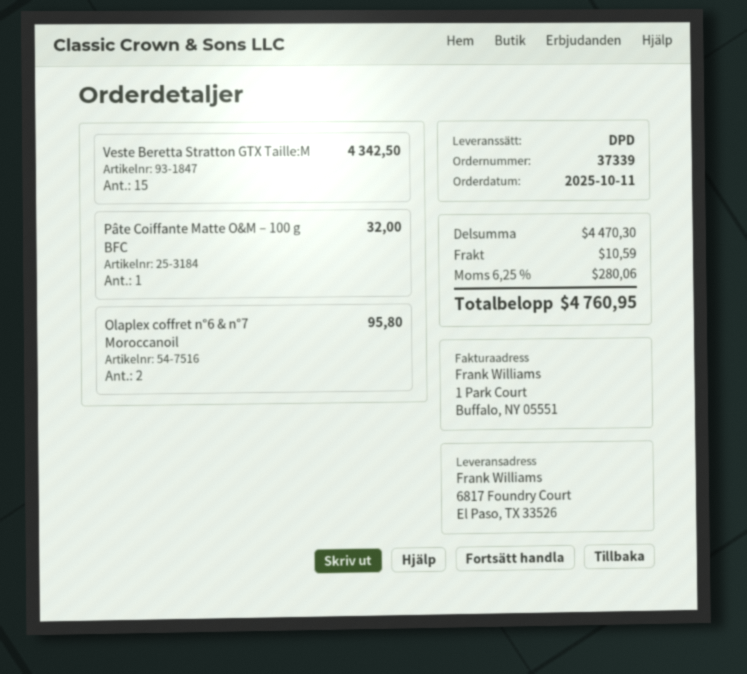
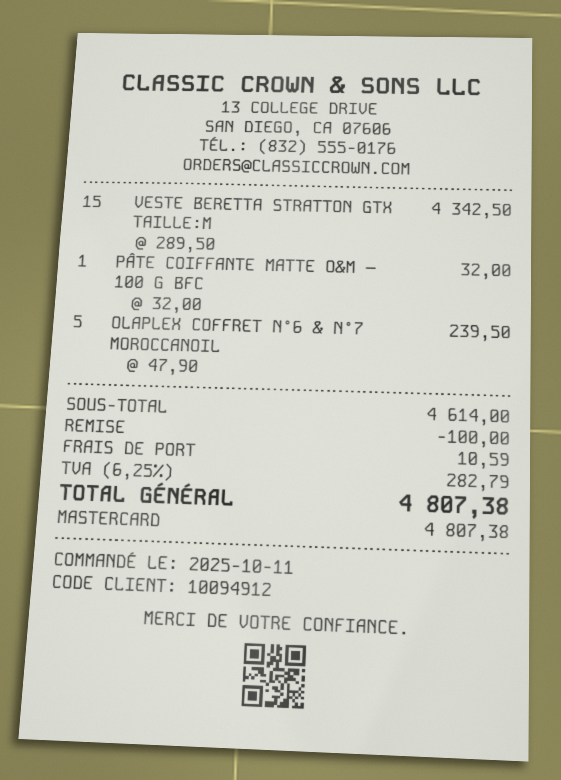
Olaplex coffret n°6 & n°7 Moroccanoil: 2 for 95.80 -> 5 for 239.50
subtotal: 4470.30 -> 4614.00
discount: none -> 100.00
tax: 6.25% = 280.06 -> 6.25% = 282.79
total: 4760.95 -> 4807.38

